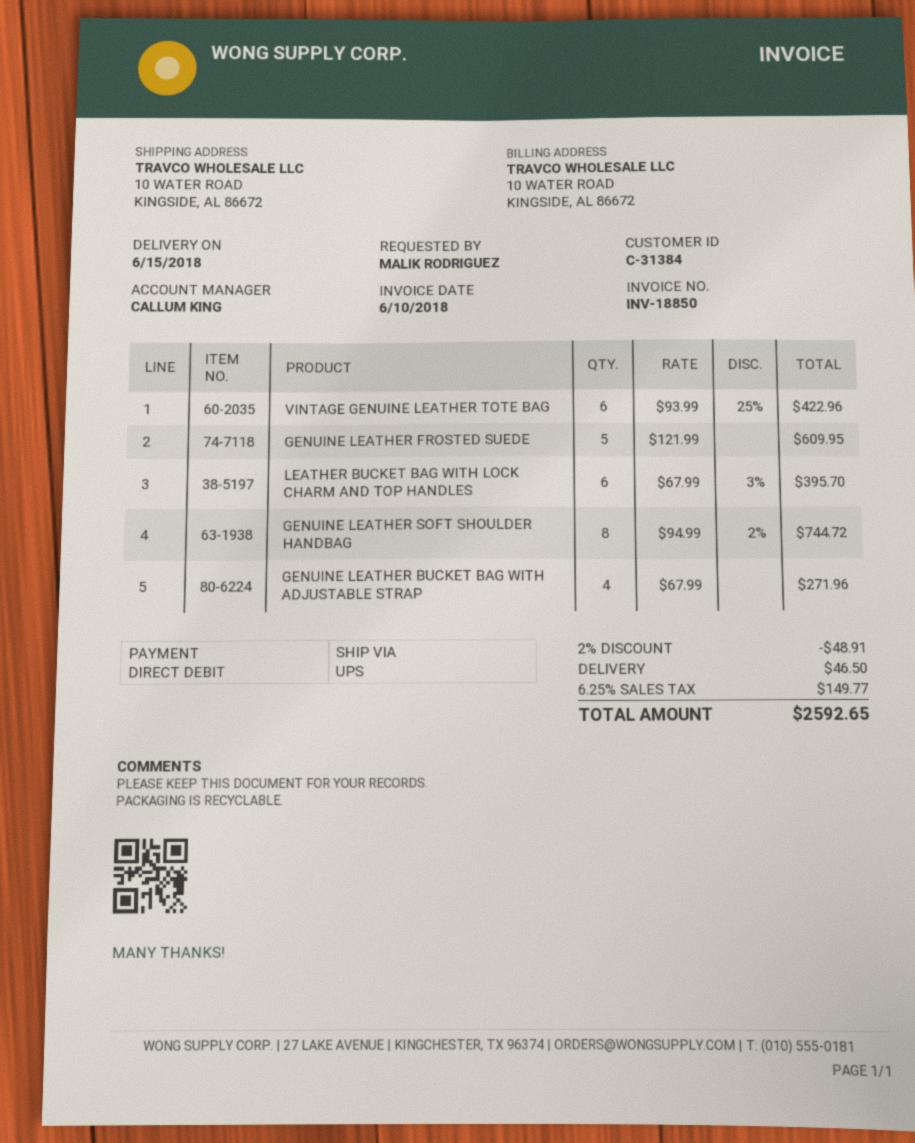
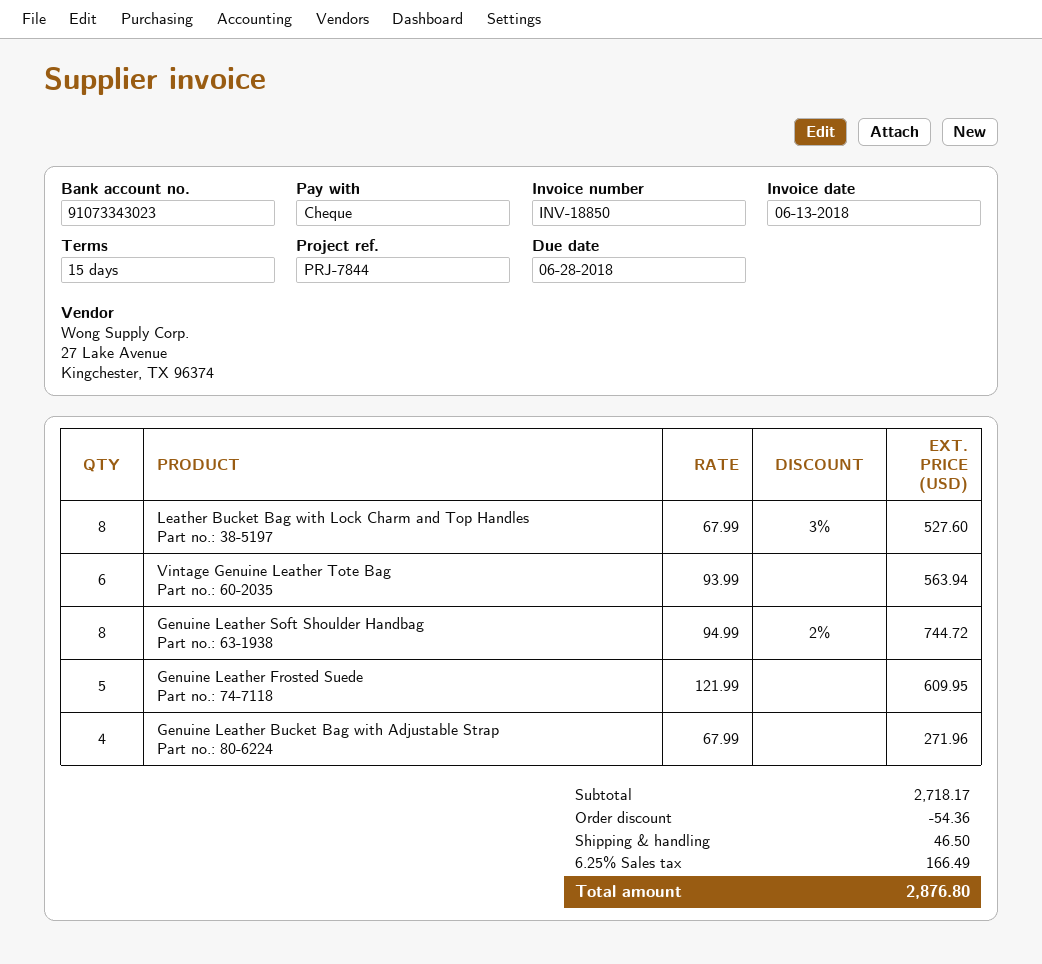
invoice date: 2018-06-10 -> 2018-06-13
payment method: direct debit -> cheque
VINTAGE GENUINE LEATHER TOTE BAG: 6 x 93.99 - 25% = 422.96 -> 6 x 93.99 = 563.94
LEATHER BUCKET BAG WITH LOCK CHARM AND TOP HANDLES: 6 x 67.99 - 3% = 395.70 -> 8 x 67.99 - 3% = 527.60
discount: 48.91 -> 54.36
tax: 6.25% = 149.77 -> 6.25% = 166.49
total: 2592.65 -> 2876.80

